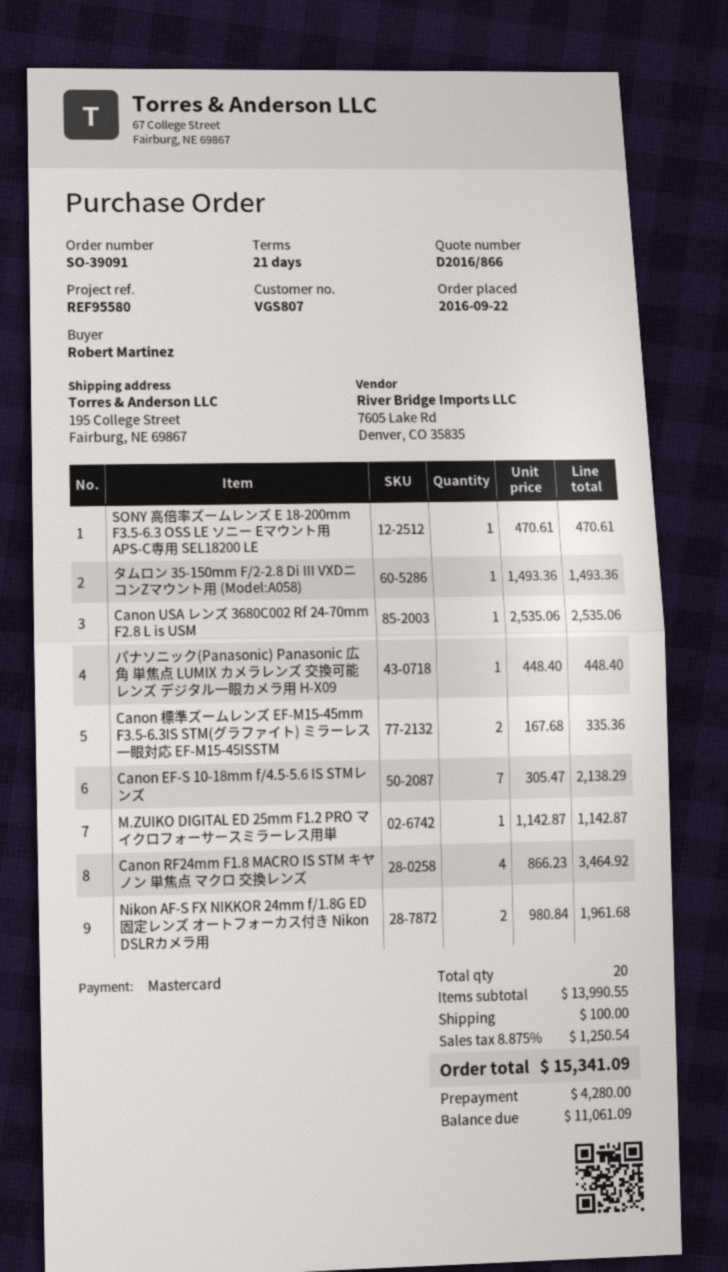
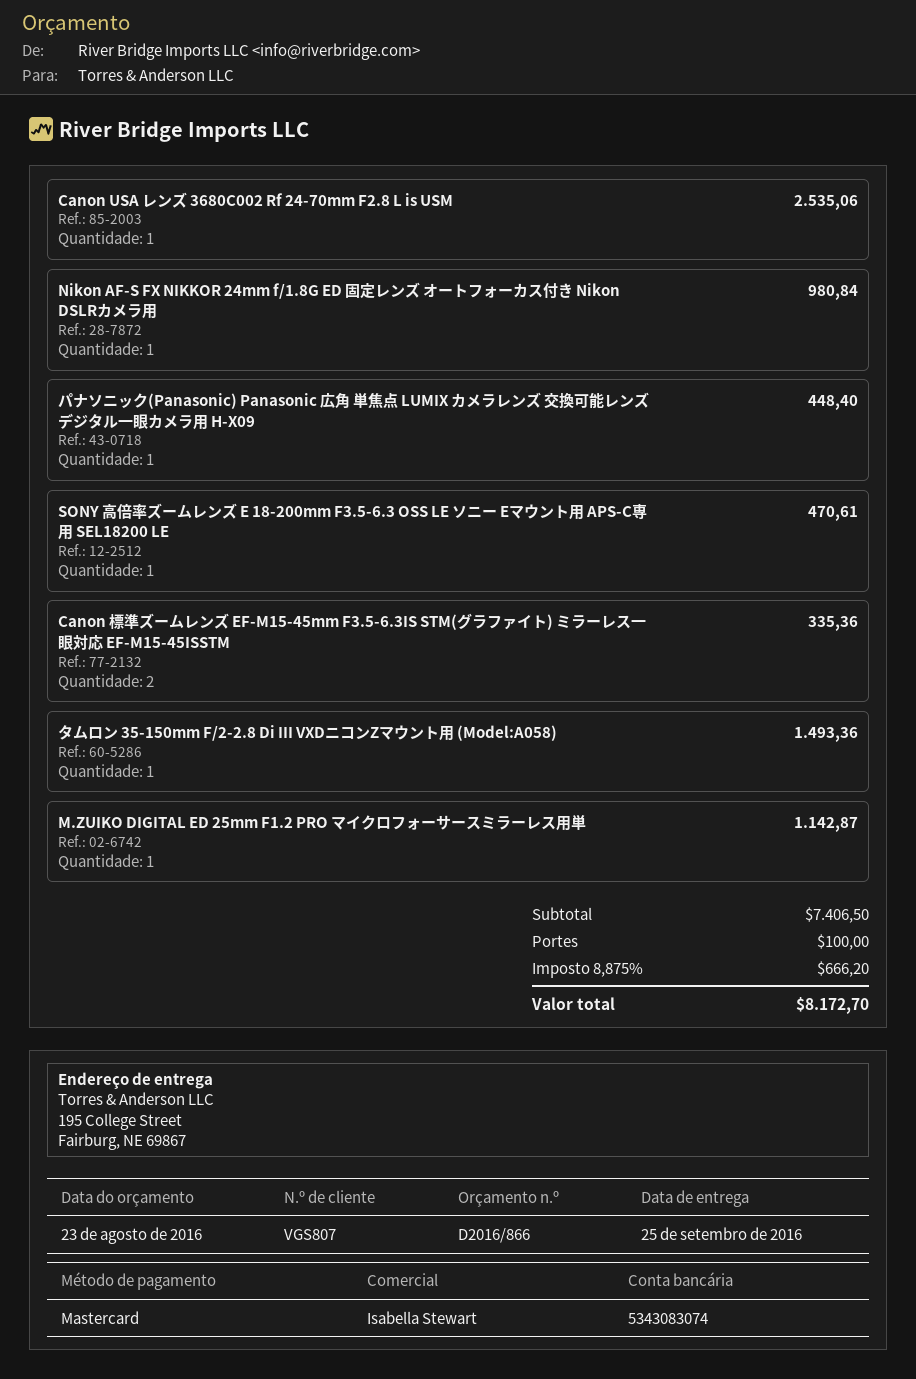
Canon EF-S 10-18mm f/4.5-5.6 IS STMレンズ: 7 for 2138.29 -> none
Canon RF24mm F1.8 MACRO IS STM キヤノン 単焦点 マクロ 交換レンズ: 4 for 3464.92 -> none
Nikon AF-S FX NIKKOR 24mm f/1.8G ED 固定レンズ オートフォーカス付き Nikon DSLRカメラ用: 2 for 1961.68 -> 1 for 980.84
subtotal: 13990.55 -> 7406.50
tax: 8.875% = 1250.54 -> 8.875% = 666.20
total: 15341.09 -> 8172.70

